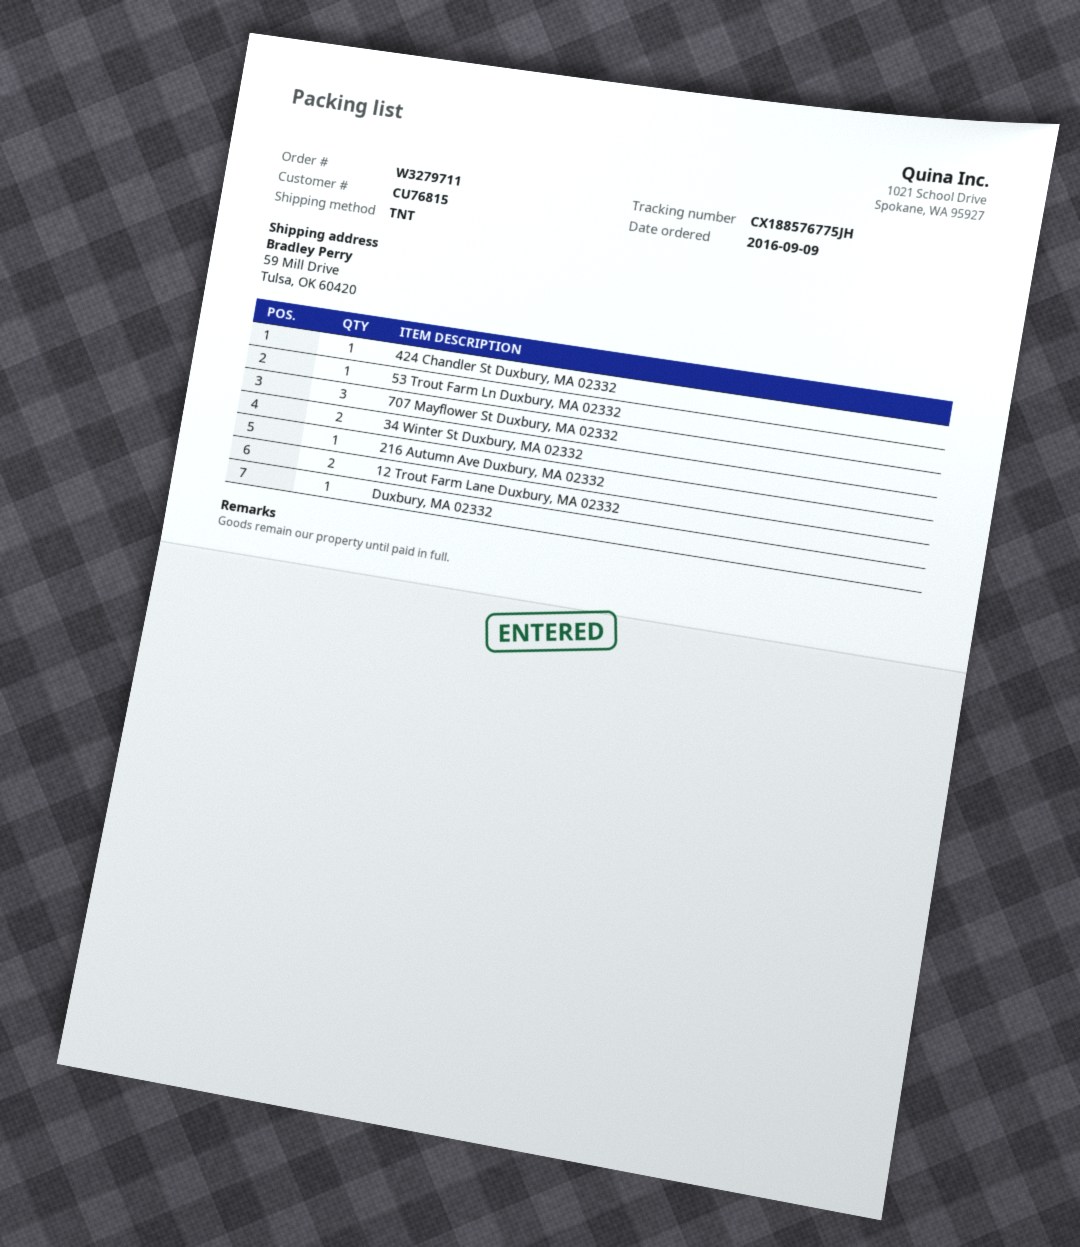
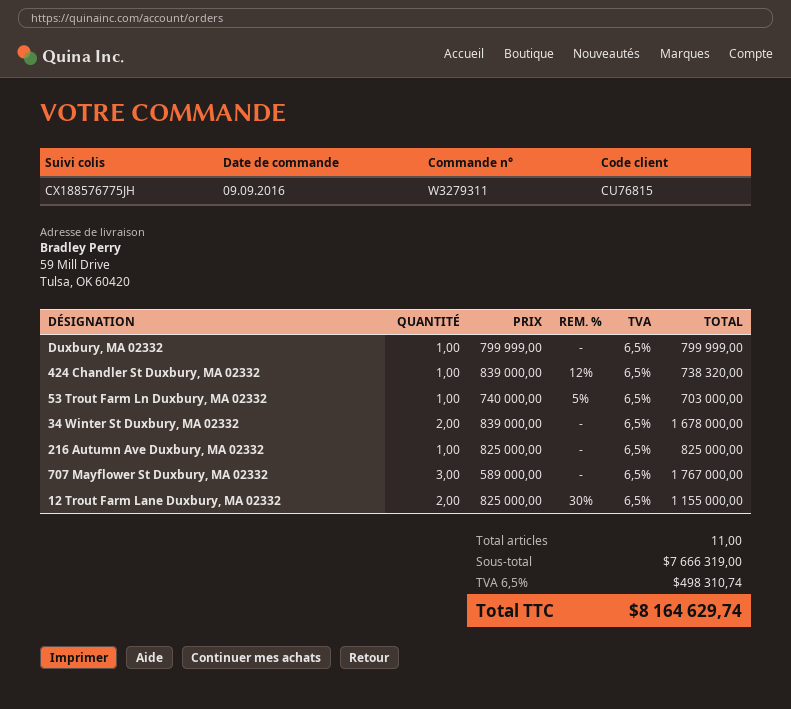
order number: W3279711 -> W3279311

